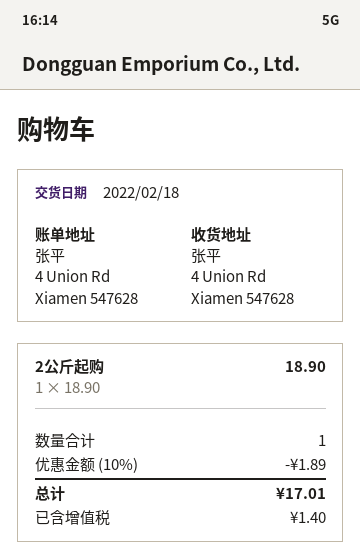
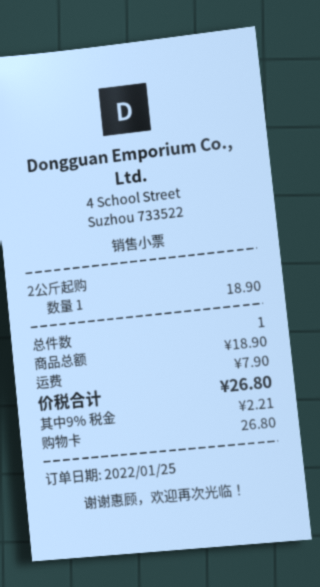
discount: 10% = 1.89 -> none
shipping: none -> 7.90
tax: 1.40 -> 2.21
total: 17.01 -> 26.80

